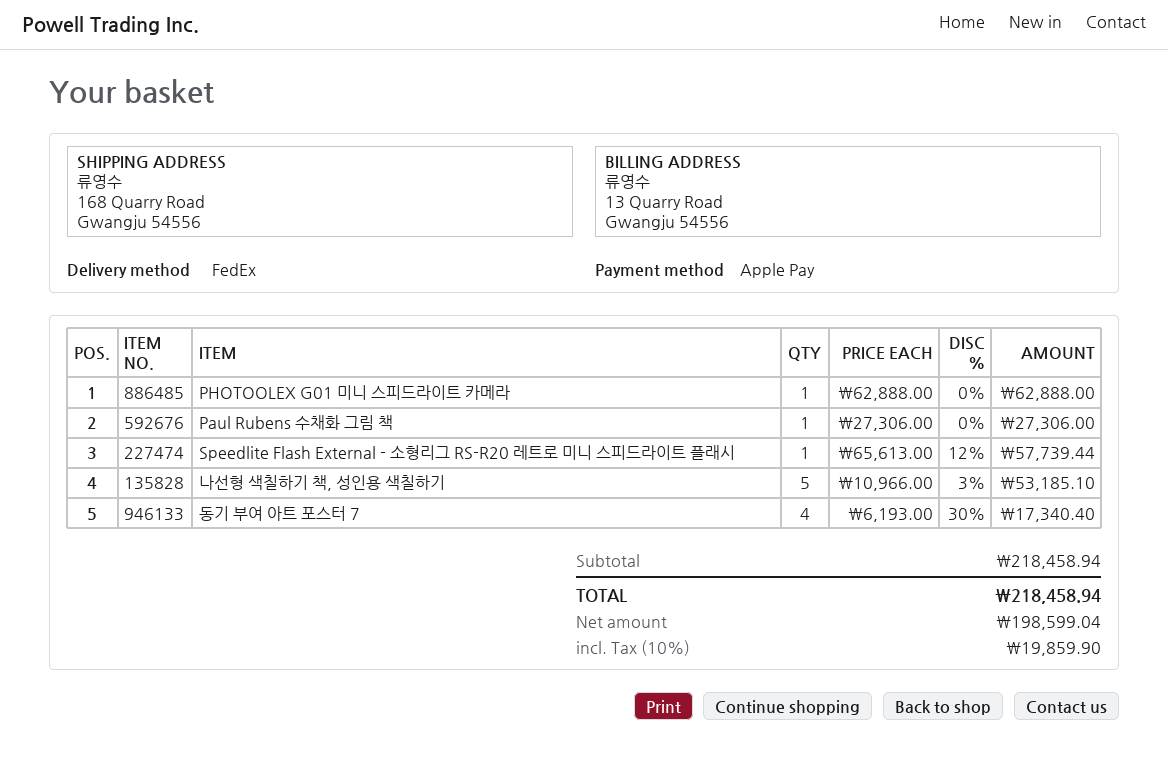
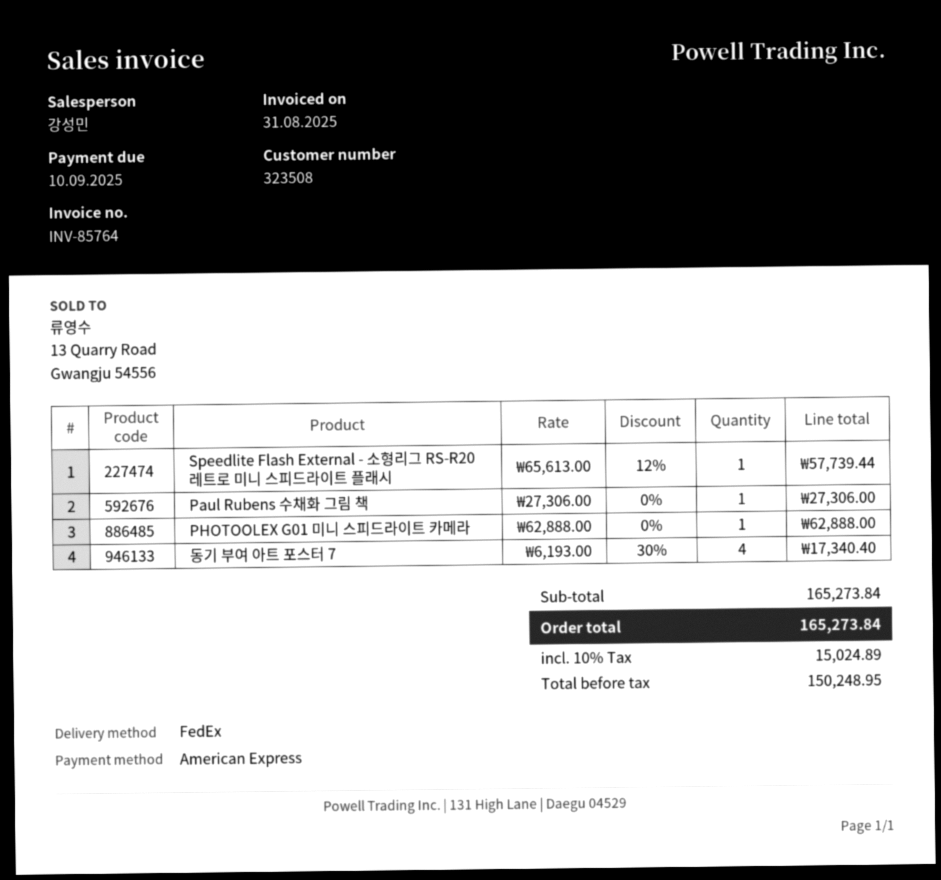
payment method: Apple Pay -> American Express
나선형 색칠하기 책, 성인용 색칠하기: 5 x 10966.00 - 3% = 53185.10 -> none
subtotal: 218458.94 -> 165273.84
net: 198599.04 -> 150248.95
tax: 10% = 19859.90 -> 10% = 15024.89
total: 218458.94 -> 165273.84

